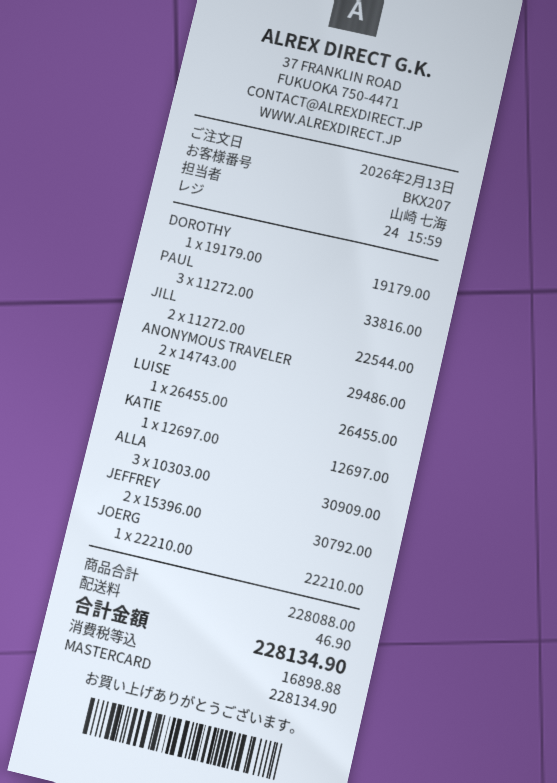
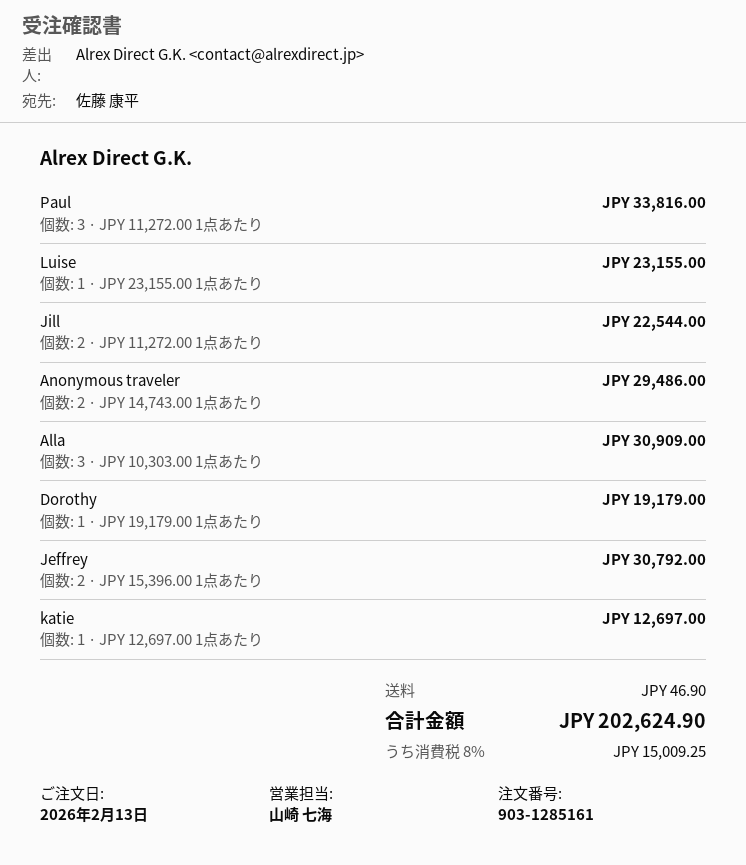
LUISE: 1 x 26455.00 = 26455.00 -> 1 x 23155.00 = 23155.00
JOERG: 1 x 22210.00 = 22210.00 -> none
tax: 16898.88 -> 15009.25
total: 228134.90 -> 202624.90

